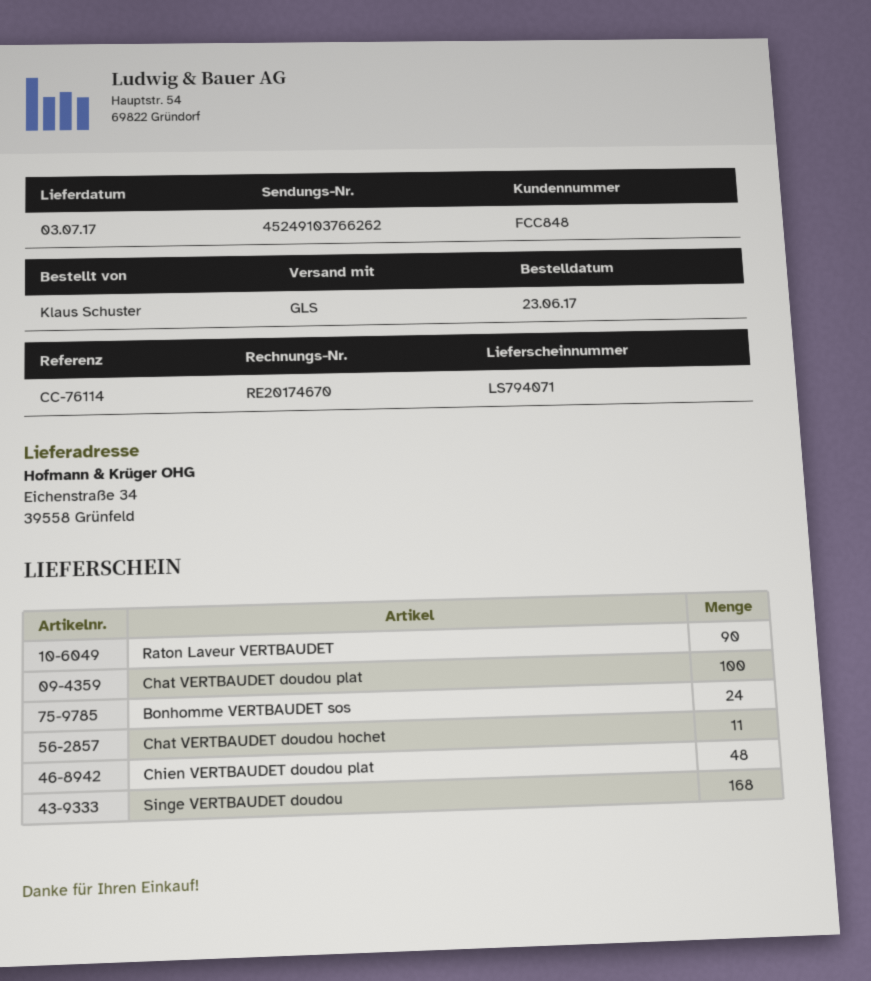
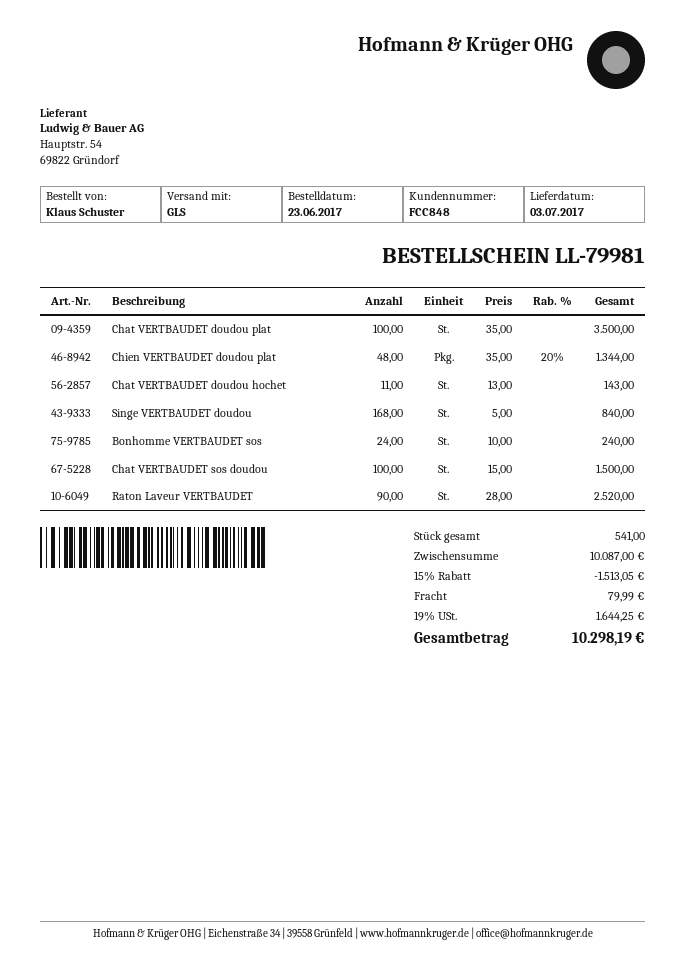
Chat VERTBAUDET sos doudou: none -> 100

